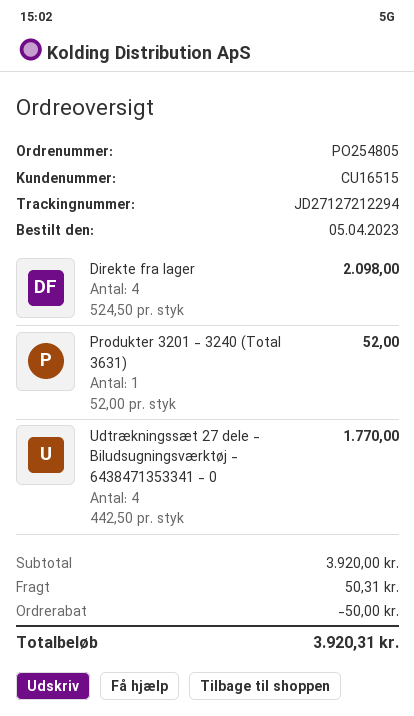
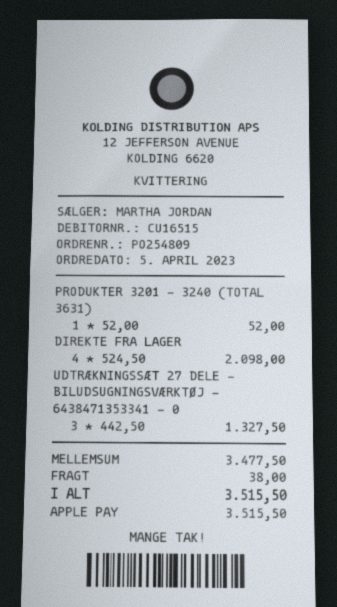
order number: PO254805 -> PO254809
Udtrækningssæt 27 dele - Biludsugningsværktøj - 6438471353341 - 0: 4 x 442.50 = 1770.00 -> 3 x 442.50 = 1327.50
subtotal: 3920.00 -> 3477.50
discount: 50.00 -> none
shipping: 50.31 -> 38.00
total: 3920.31 -> 3515.50

